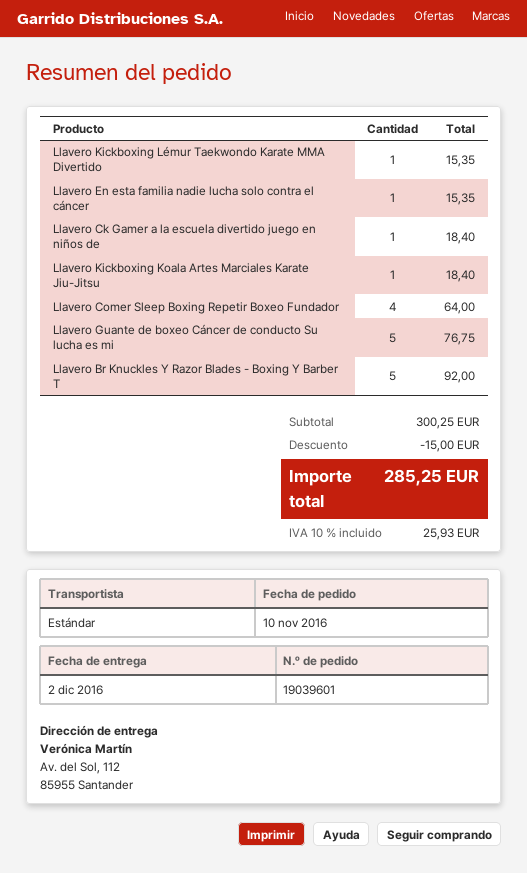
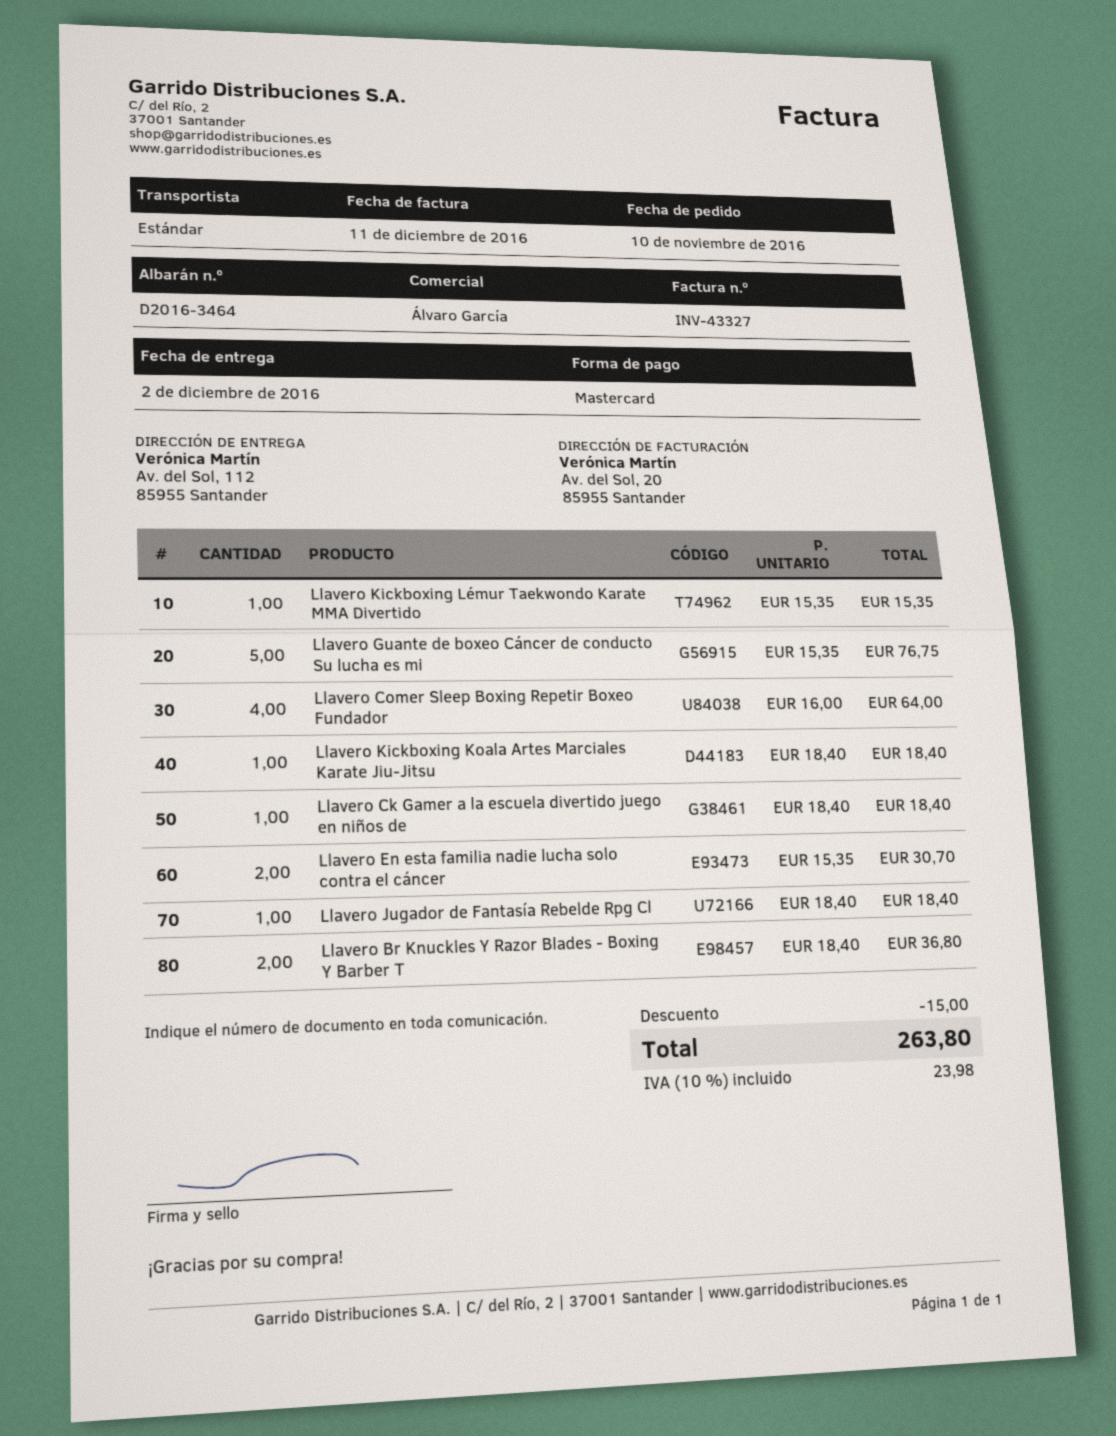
Llavero En esta familia nadie lucha solo contra el cáncer: 1 for 15.35 -> 2 for 30.70
Llavero Br Knuckles Y Razor Blades - Boxing Y Barber T: 5 for 92.00 -> 2 for 36.80
Llavero Jugador de Fantasía Rebelde Rpg Cl: none -> 1 for 18.40
tax: 10% = 25.93 -> 10% = 23.98
total: 285.25 -> 263.80

